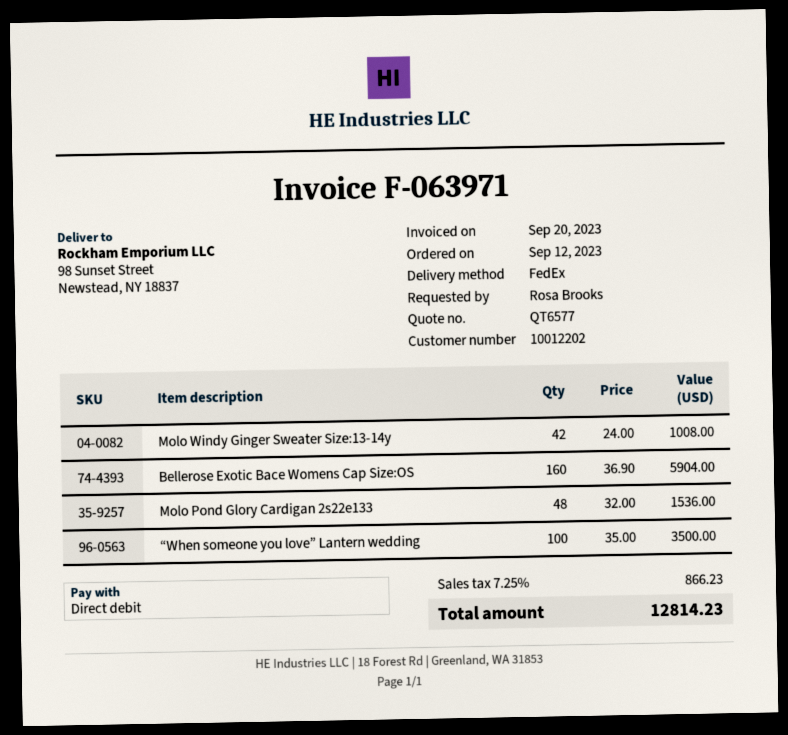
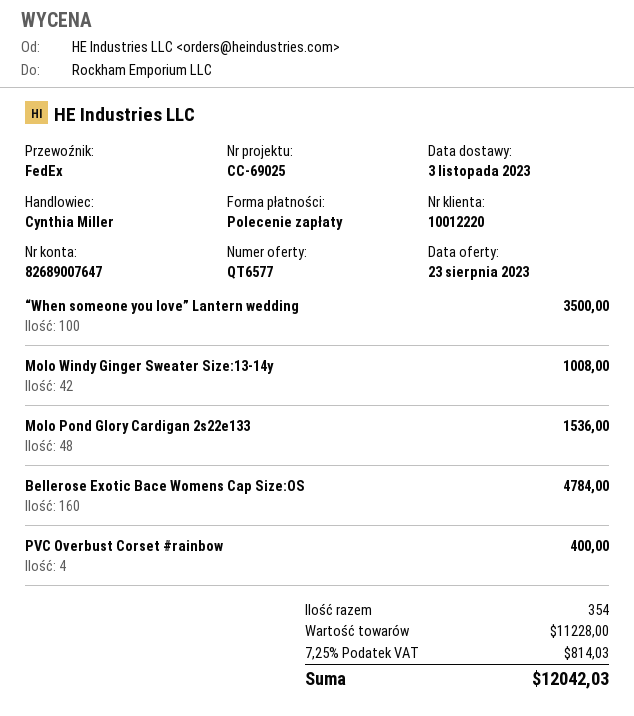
customer number: 10012202 -> 10012220
Bellerose Exotic Bace Womens Cap Size:OS: 160 for 5904.00 -> 160 for 4784.00
PVC Overbust Corset #rainbow: none -> 4 for 400.00
tax: 7.25% = 866.23 -> 7.25% = 814.03
total: 12814.23 -> 12042.03

